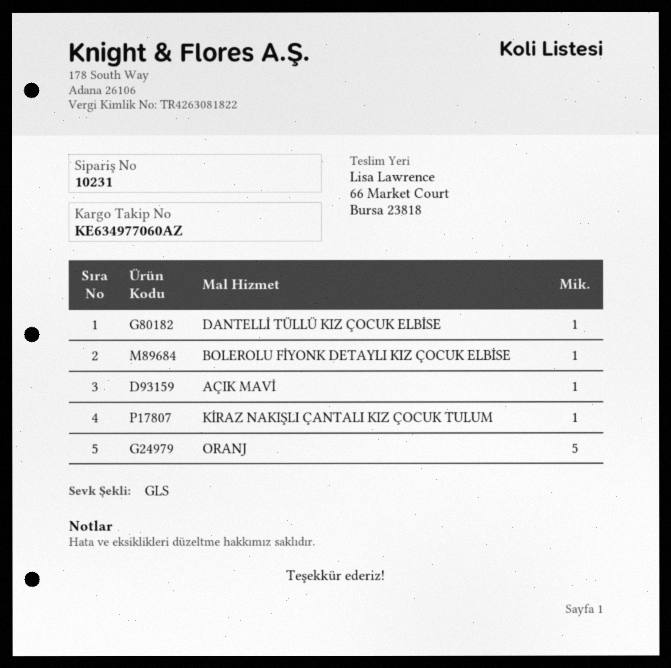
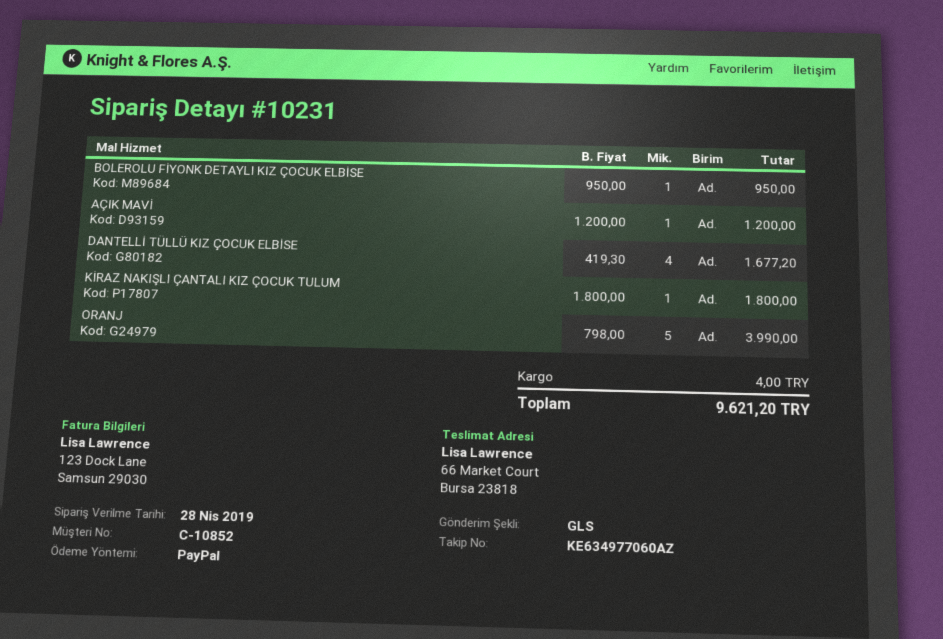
DANTELLİ TÜLLÜ KIZ ÇOCUK ELBİSE: 1 -> 4

